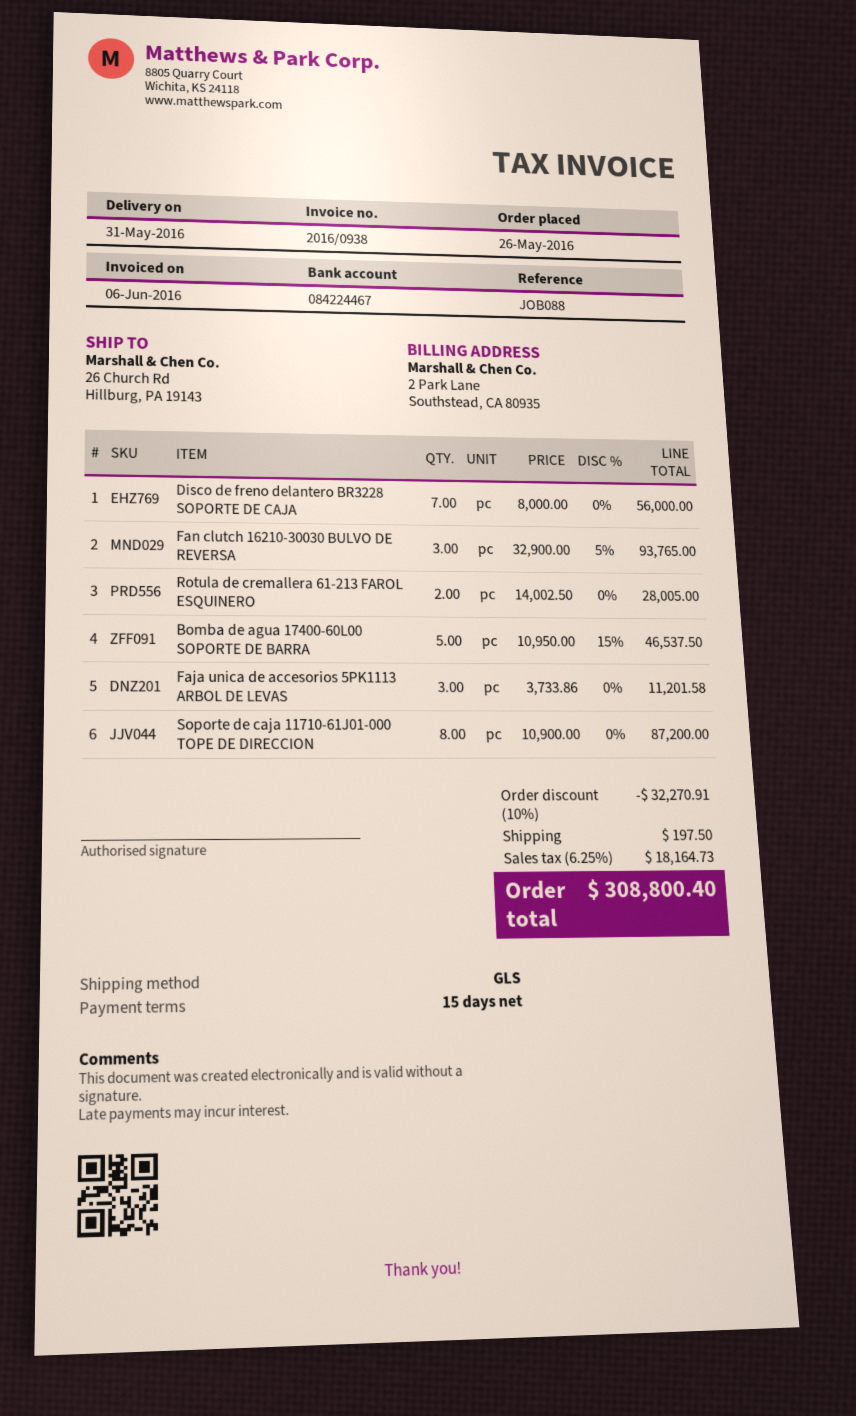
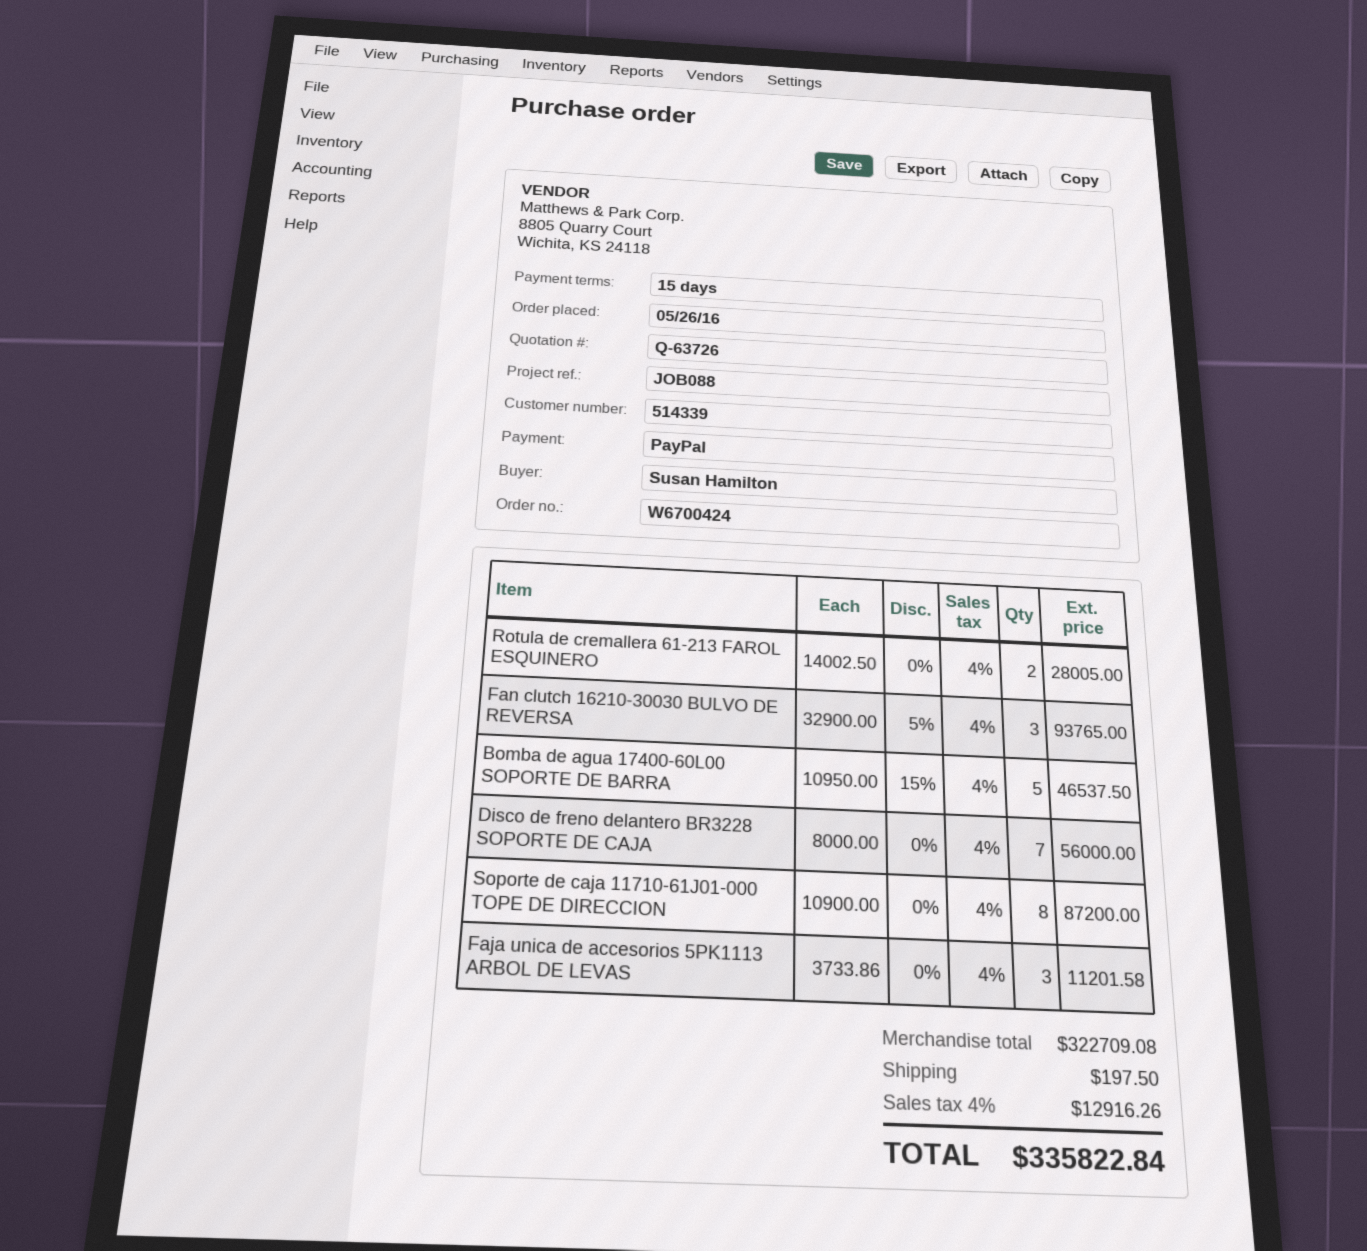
discount: 10% = 32270.91 -> none
tax: 6.25% = 18164.73 -> 4% = 12916.26
total: 308800.40 -> 335822.84

